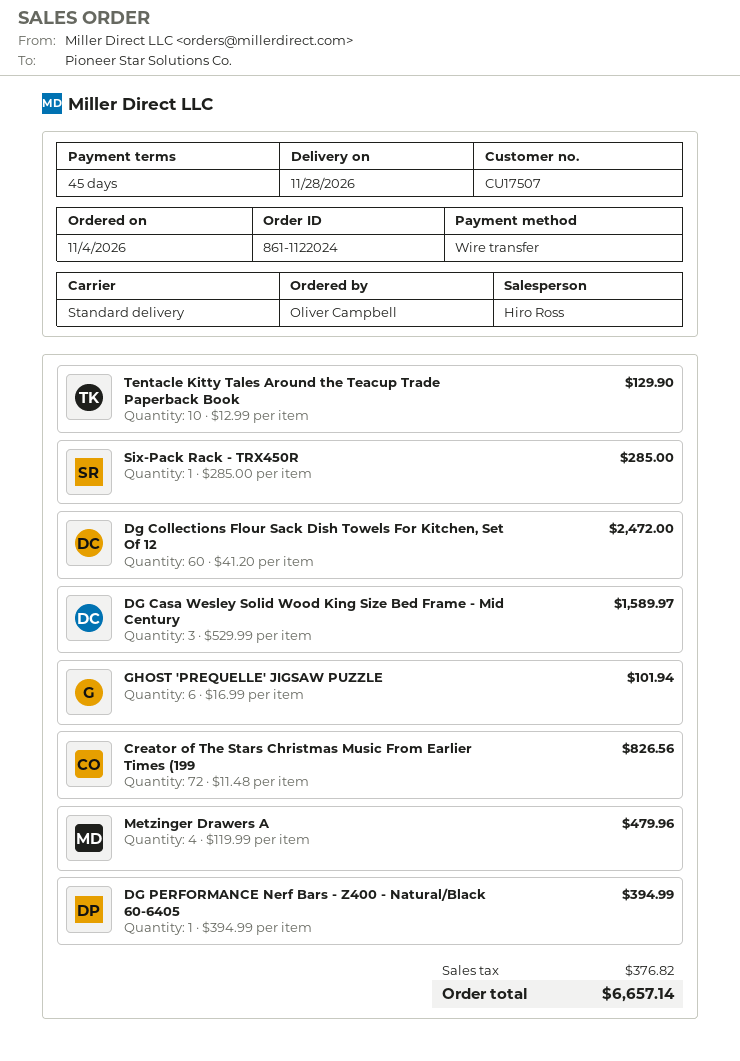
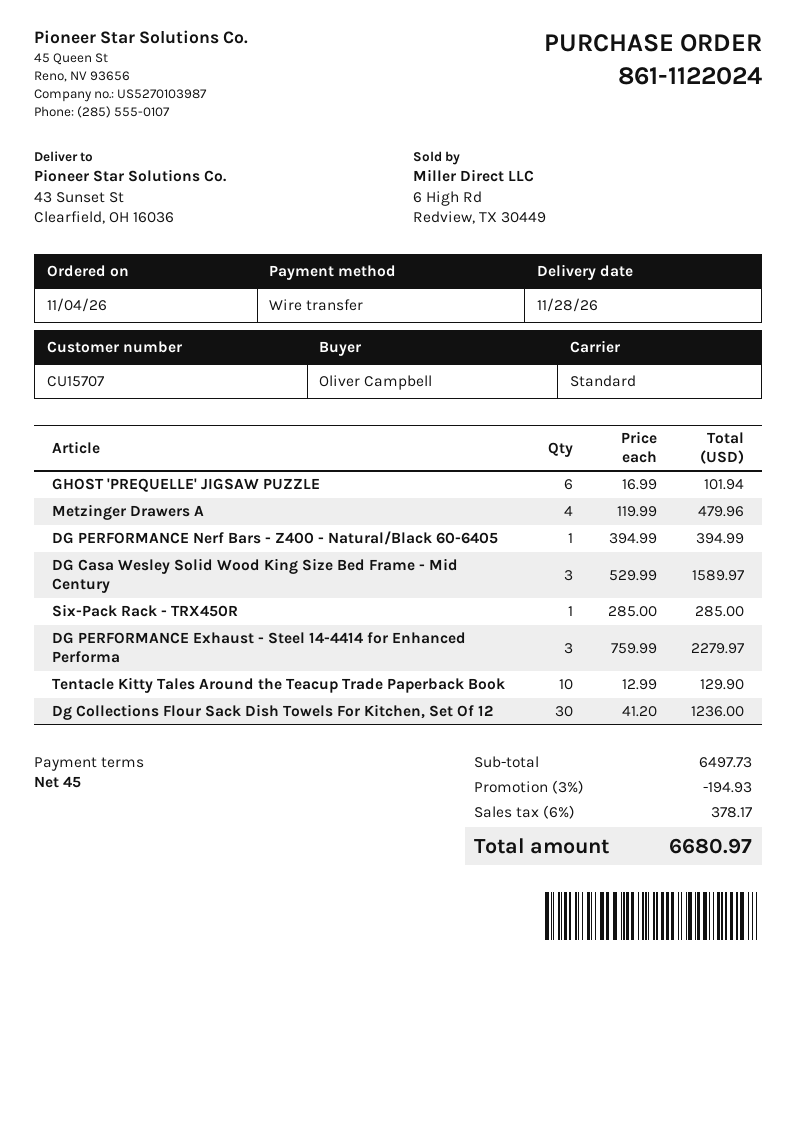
customer number: CU17507 -> CU15707
Dg Collections Flour Sack Dish Towels For Kitchen, Set Of 12: 60 x 41.20 = 2472.00 -> 30 x 41.20 = 1236.00
Creator of The Stars Christmas Music From Earlier Times (199: 72 x 11.48 = 826.56 -> none
DG PERFORMANCE Exhaust - Steel 14-4414 for Enhanced Performa: none -> 3 x 759.99 = 2279.97
discount: none -> 3% = 194.93
tax: 376.82 -> 378.17
total: 6657.14 -> 6680.97

